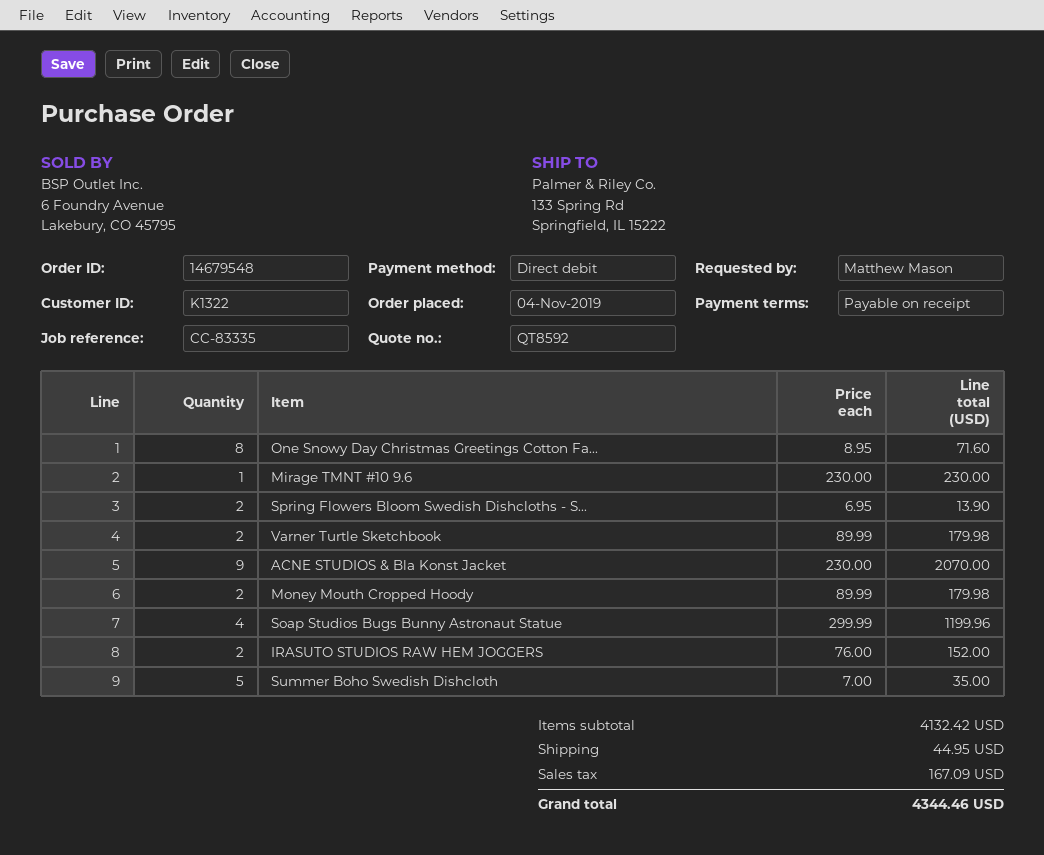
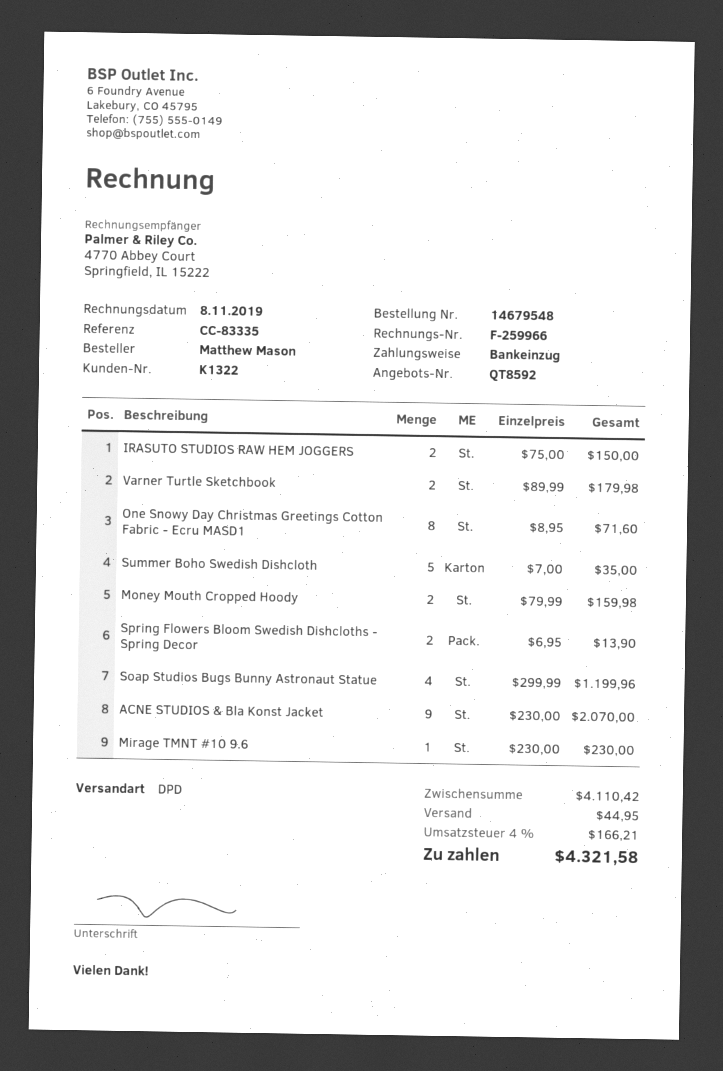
Money Mouth Cropped Hoody: 2 x 89.99 = 179.98 -> 2 x 79.99 = 159.98
IRASUTO STUDIOS RAW HEM JOGGERS: 2 x 76.00 = 152.00 -> 2 x 75.00 = 150.00
subtotal: 4132.42 -> 4110.42
tax: 167.09 -> 166.21
total: 4344.46 -> 4321.58

